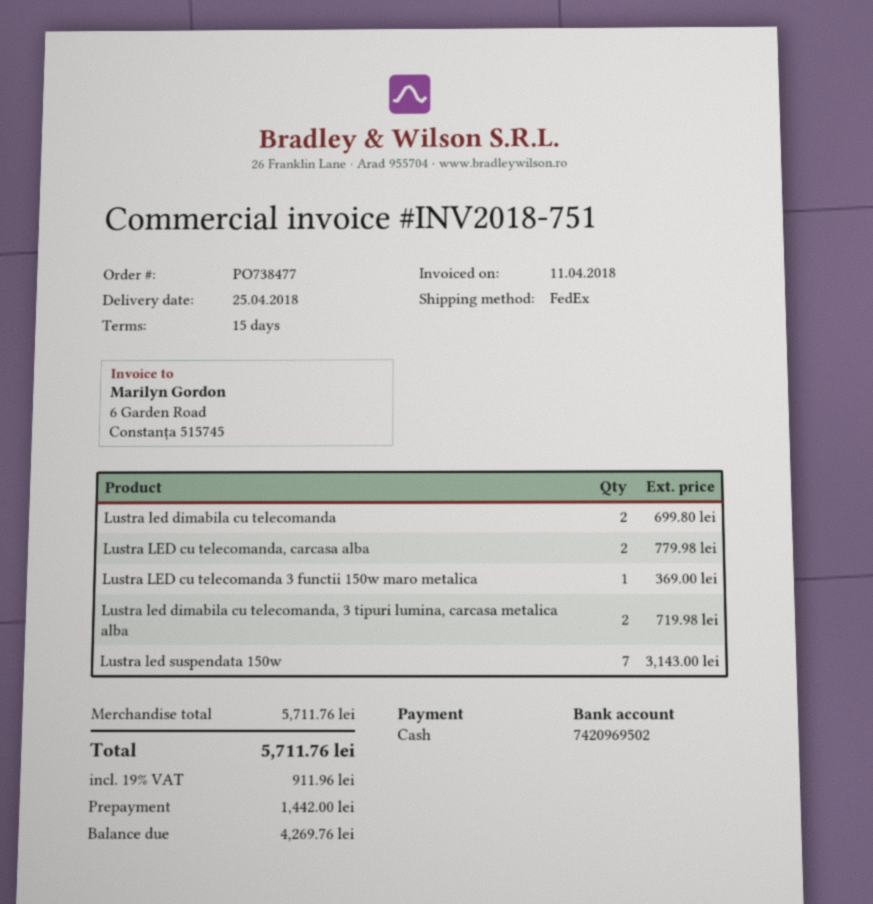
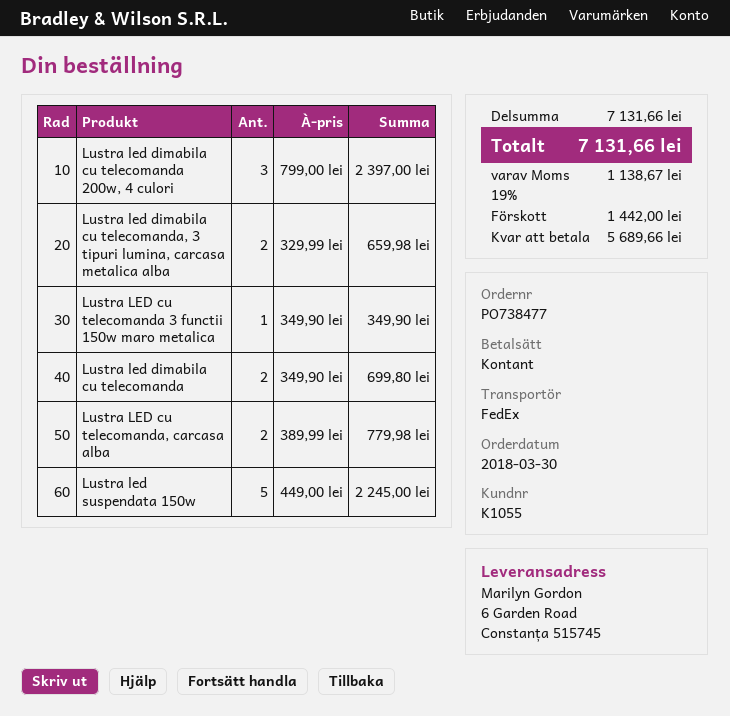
Lustra LED cu telecomanda 3 functii 150w maro metalica: 1 for 369.00 -> 1 for 349.90
Lustra led dimabila cu telecomanda, 3 tipuri lumina, carcasa metalica alba: 2 for 719.98 -> 2 for 659.98
Lustra led suspendata 150w: 7 for 3143.00 -> 5 for 2245.00
Lustra led dimabila cu telecomanda 200w, 4 culori: none -> 3 for 2397.00
subtotal: 5711.76 -> 7131.66
tax: 19% = 911.96 -> 19% = 1138.67
total: 5711.76 -> 7131.66
balance: 4269.76 -> 5689.66

